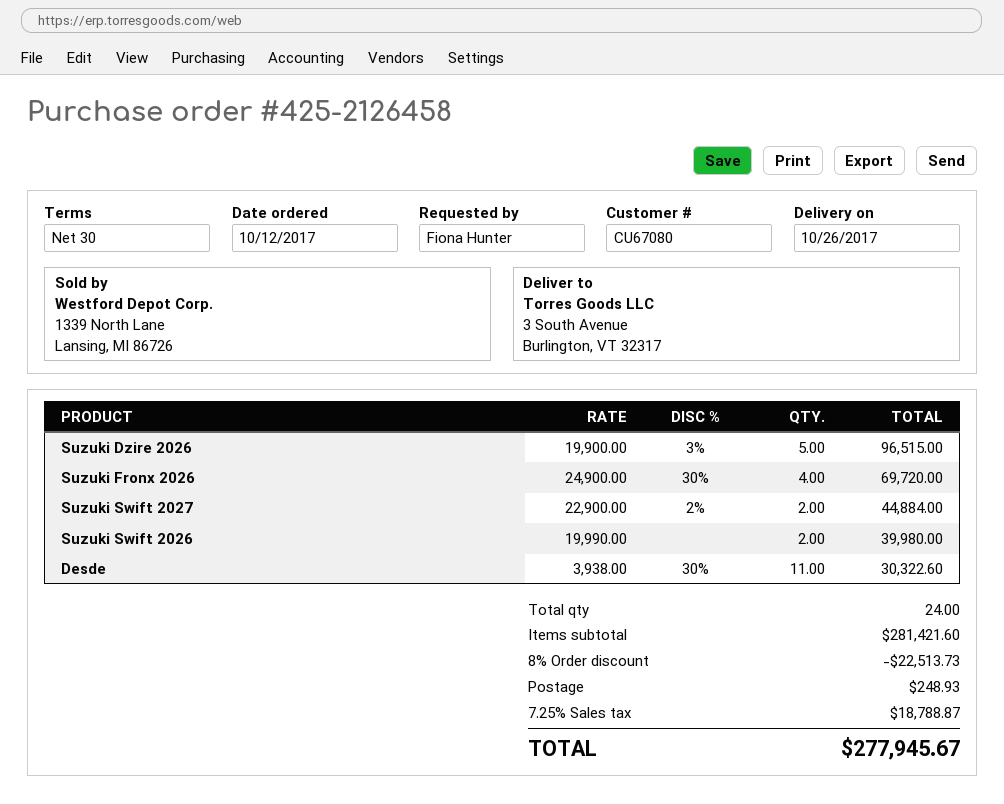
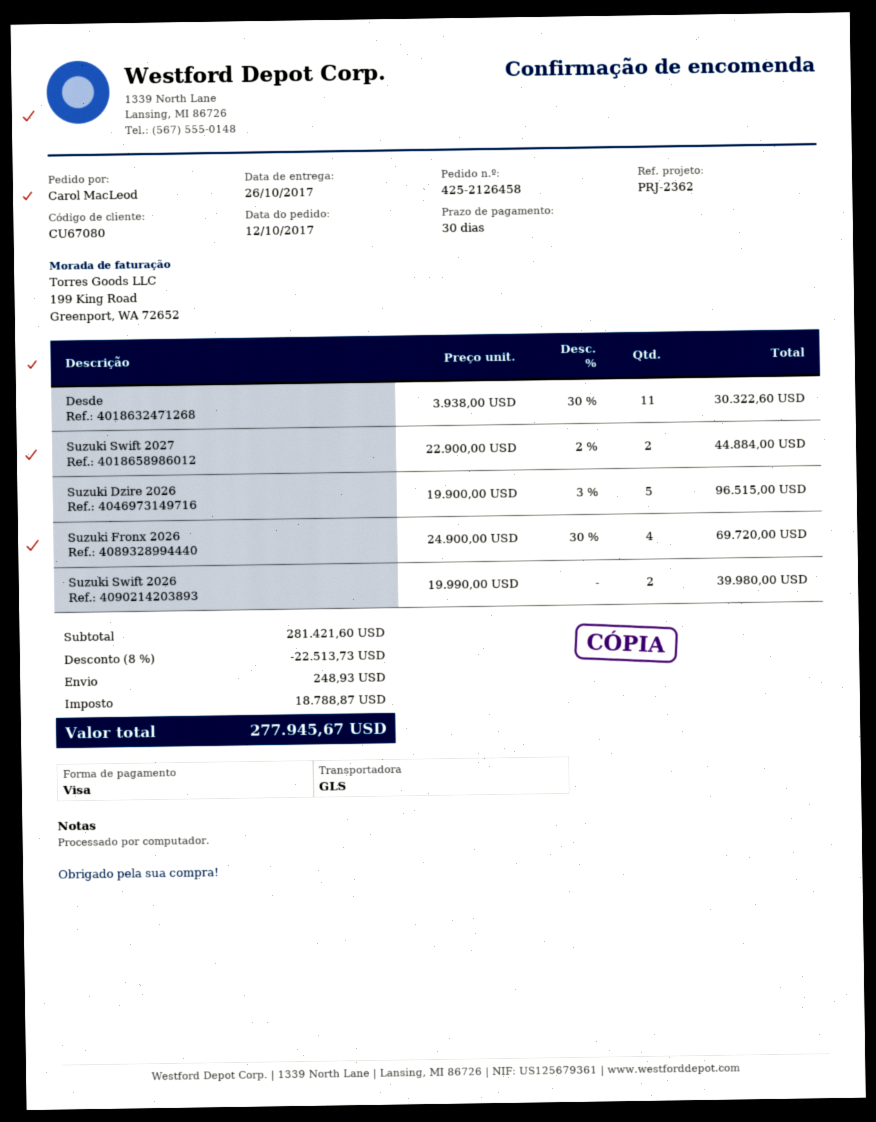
ordered by: Fiona Hunter -> Carol MacLeod

